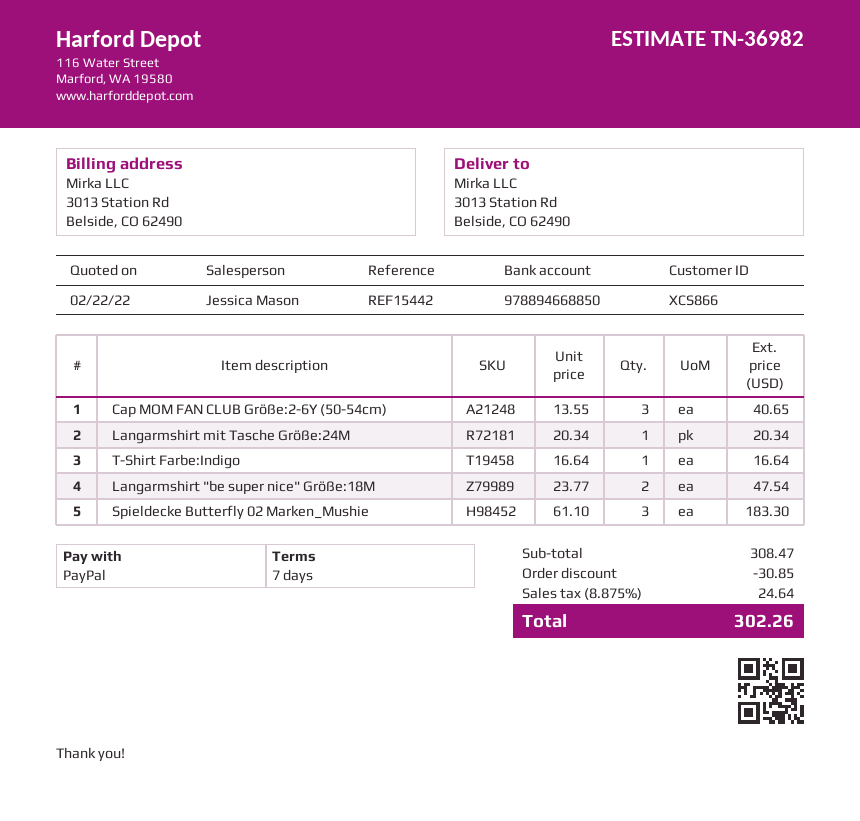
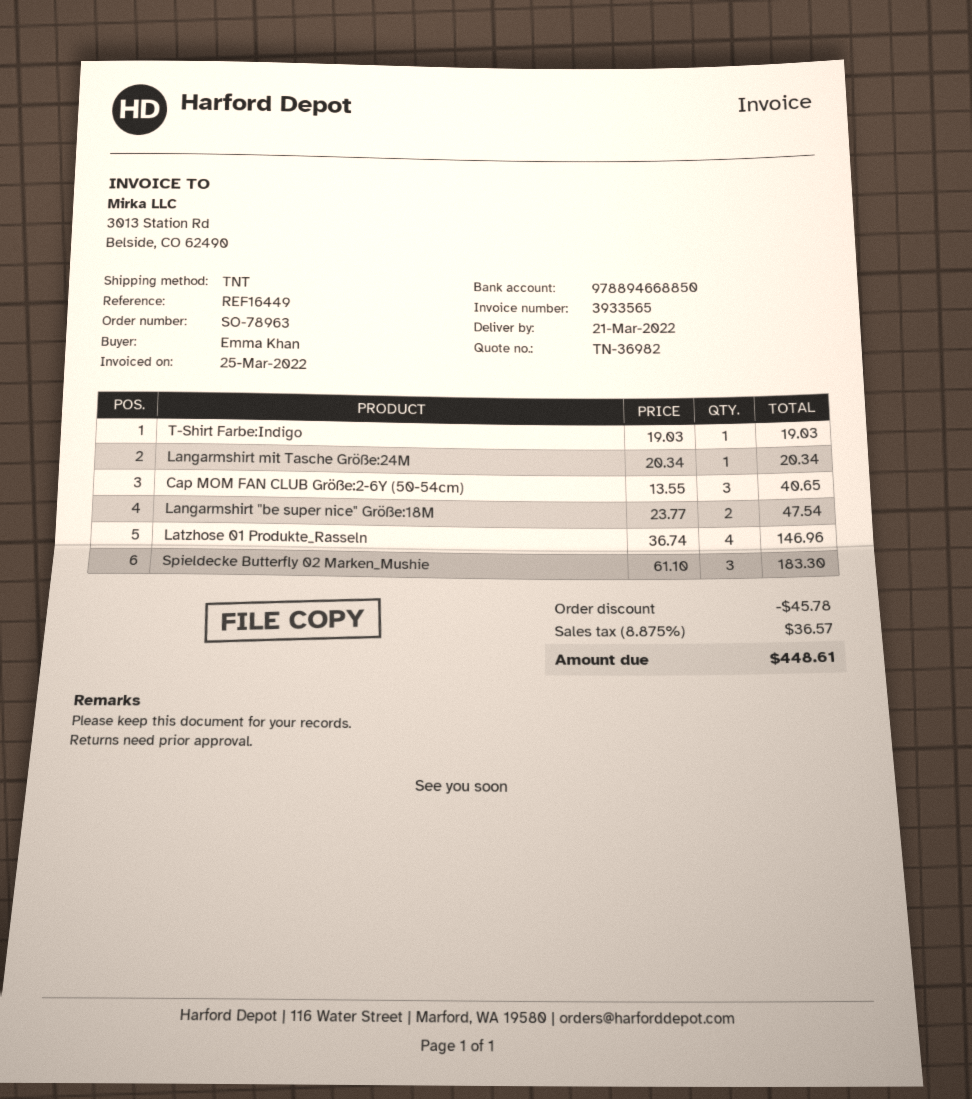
reference: REF15442 -> REF16449
T-Shirt Farbe:Indigo: 1 x 16.64 = 16.64 -> 1 x 19.03 = 19.03
Latzhose 01 Produkte_Rasseln: none -> 4 x 36.74 = 146.96
discount: 30.85 -> 45.78
tax: 8.875% = 24.64 -> 8.875% = 36.57
total: 302.26 -> 448.61

